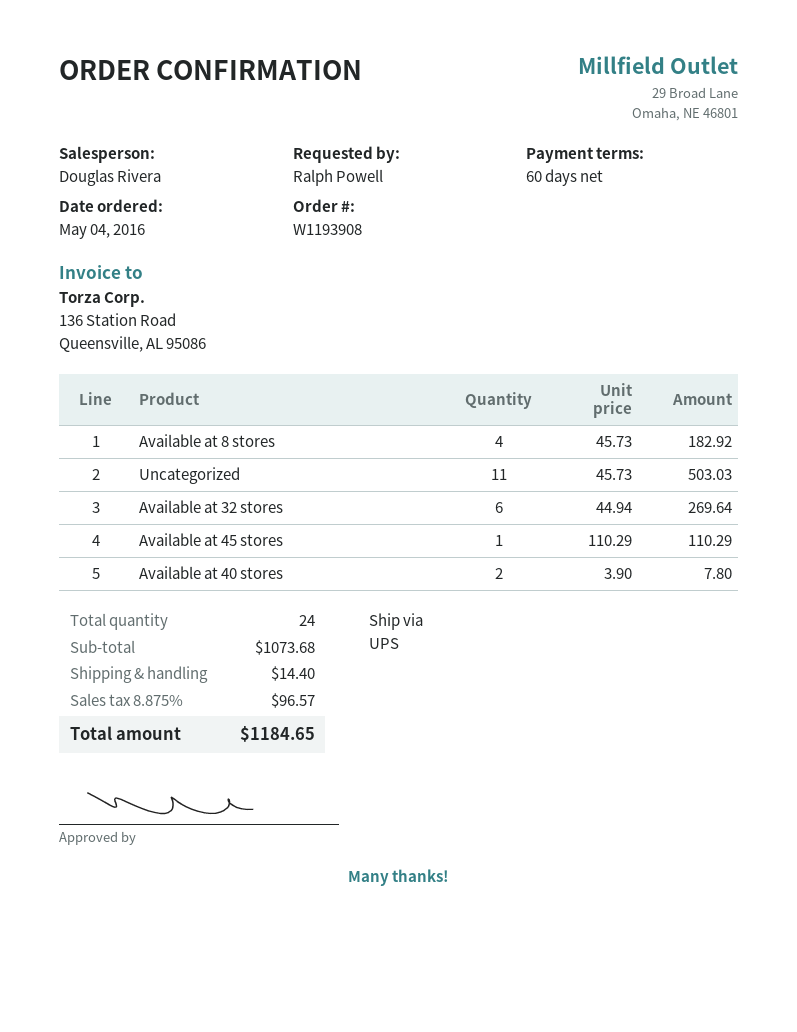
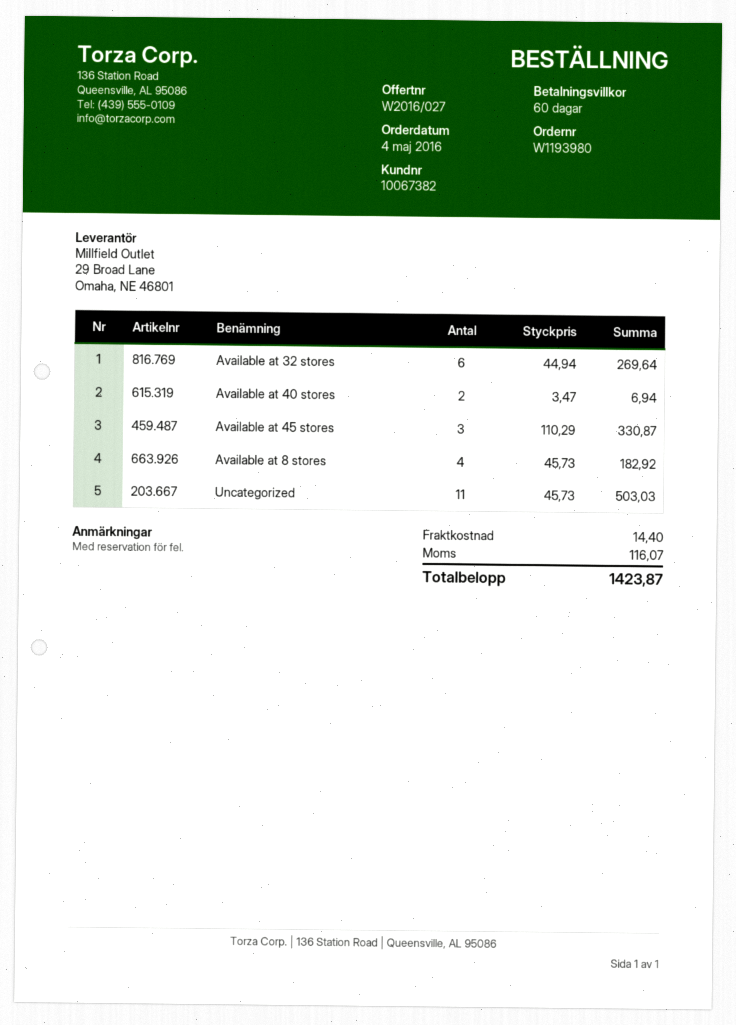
order number: W1193908 -> W1193980
Available at 45 stores: 1 x 110.29 = 110.29 -> 3 x 110.29 = 330.87
Available at 40 stores: 2 x 3.90 = 7.80 -> 2 x 3.47 = 6.94
tax: 96.57 -> 116.07
total: 1184.65 -> 1423.87

